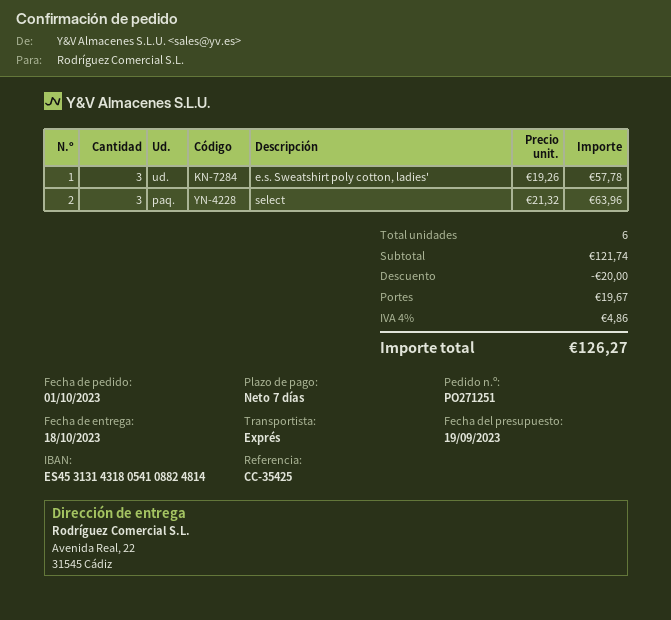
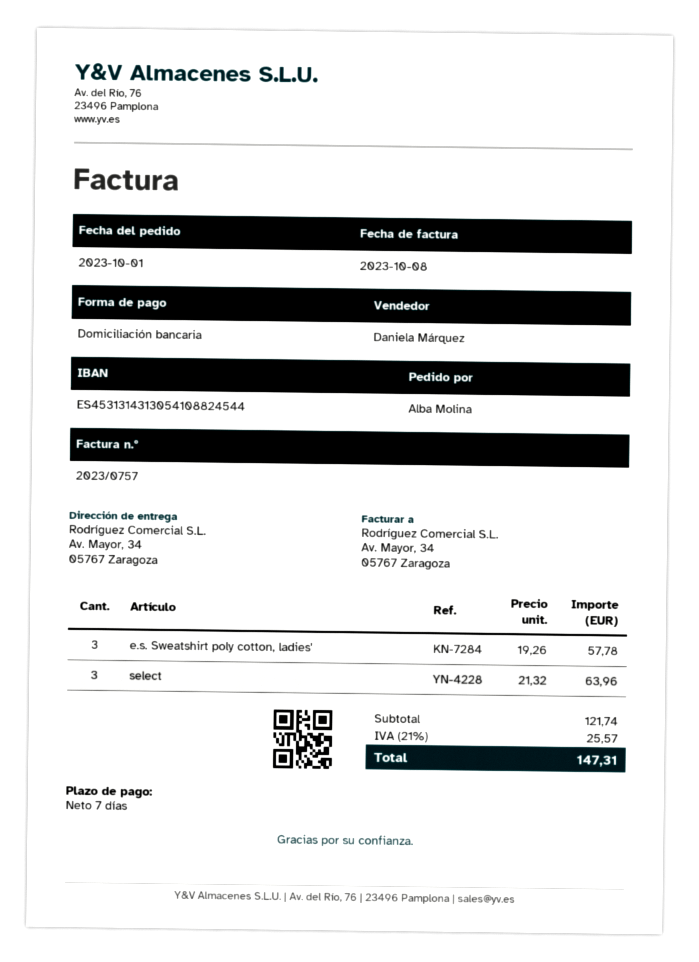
bank account: ES4531314318054108824814 -> ES4531314313054108824544
ship to: Avenida Real, 22, 31545 Cádiz -> Av. Mayor, 34, 05767 Zaragoza
discount: 20.00 -> none
shipping: 19.67 -> none
tax: 4% = 4.86 -> 21% = 25.57
total: 126.27 -> 147.31

